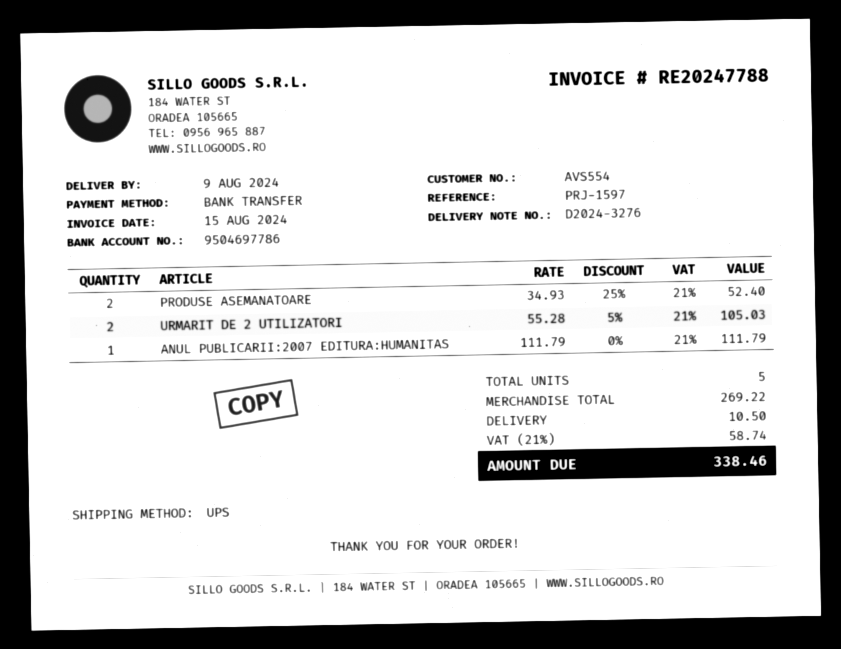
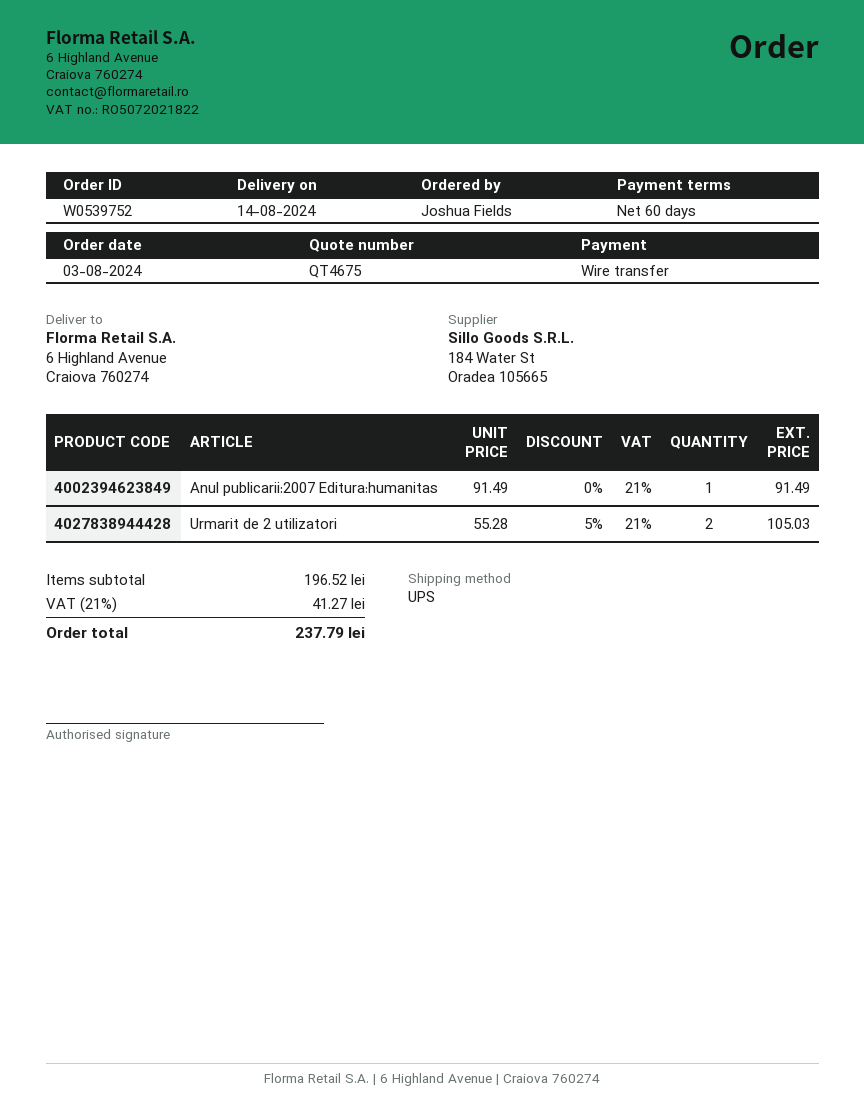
delivery date: 2024-08-09 -> 2024-08-14
PRODUSE ASEMANATOARE: 2 x 34.93 - 25% = 52.40 -> none
ANUL PUBLICARII:2007 EDITURA:HUMANITAS: 1 x 111.79 = 111.79 -> 1 x 91.49 = 91.49
subtotal: 269.22 -> 196.52
shipping: 10.50 -> none
tax: 21% = 58.74 -> 21% = 41.27
total: 338.46 -> 237.79

